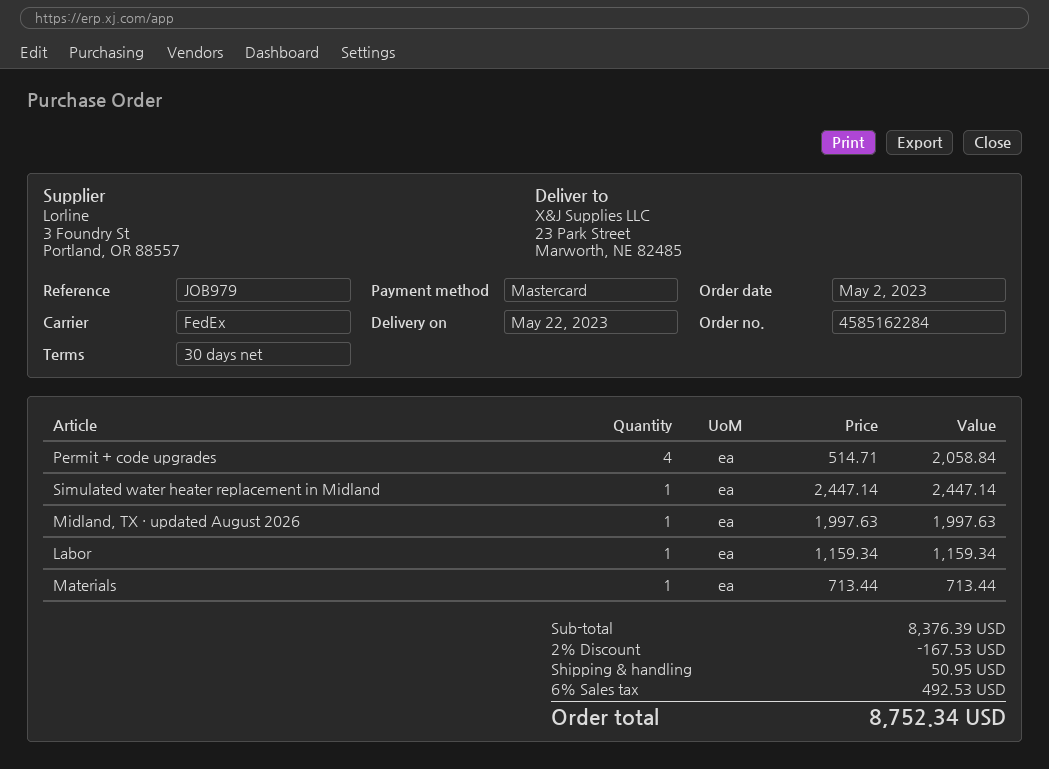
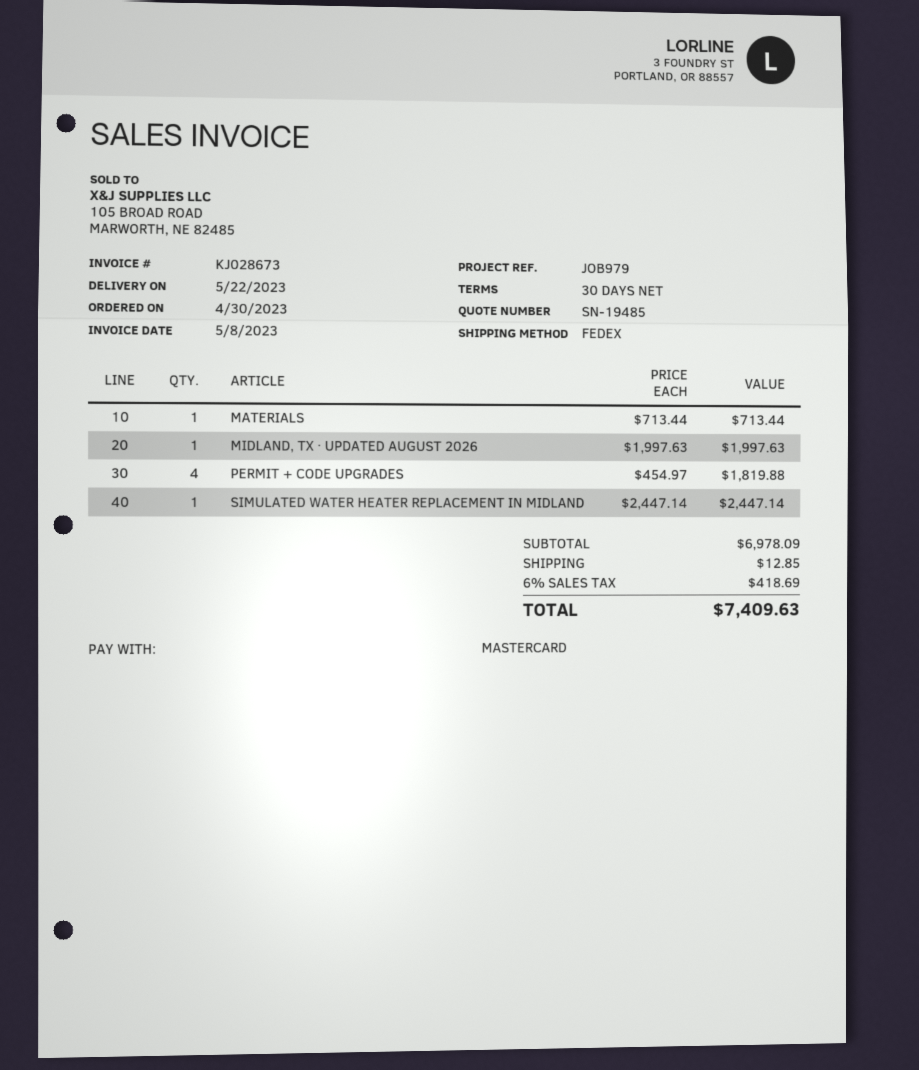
order date: 2023-05-02 -> 2023-04-30
Permit + code upgrades: 4 x 514.71 = 2058.84 -> 4 x 454.97 = 1819.88
Labor: 1 x 1159.34 = 1159.34 -> none
subtotal: 8376.39 -> 6978.09
discount: 2% = 167.53 -> none
shipping: 50.95 -> 12.85
tax: 6% = 492.53 -> 6% = 418.69
total: 8752.34 -> 7409.63

